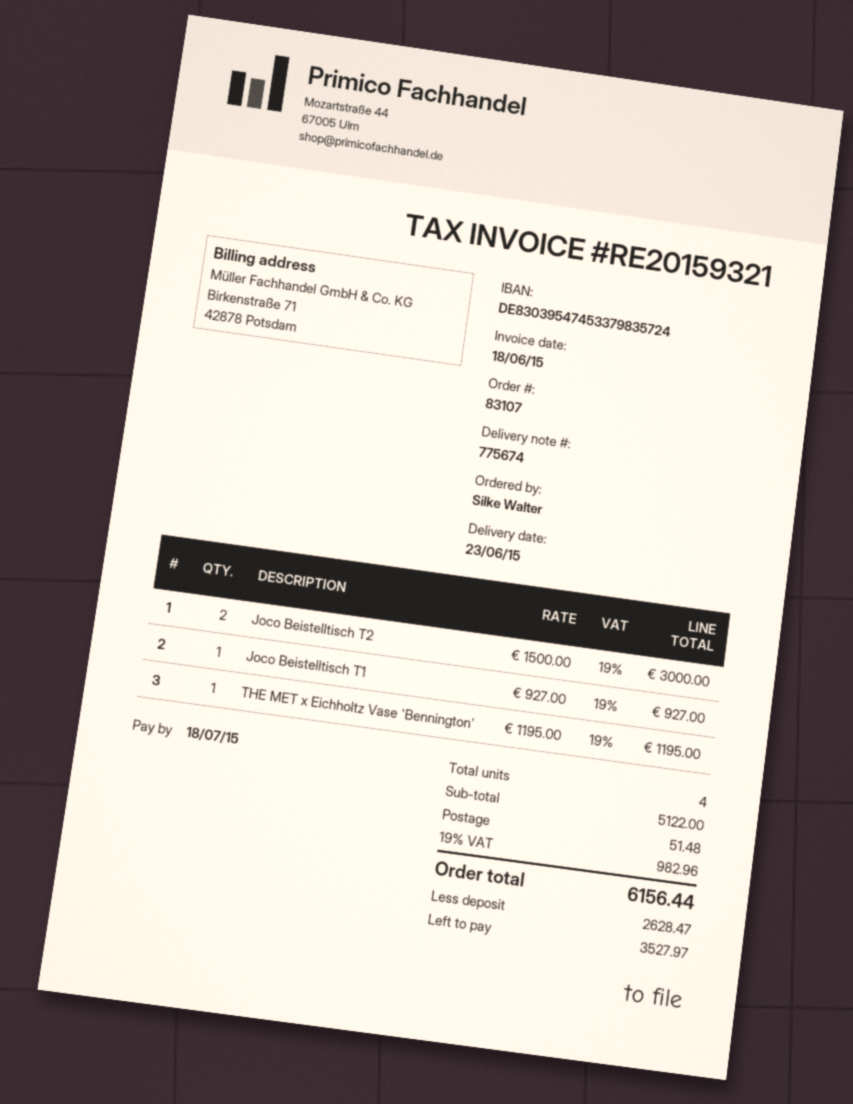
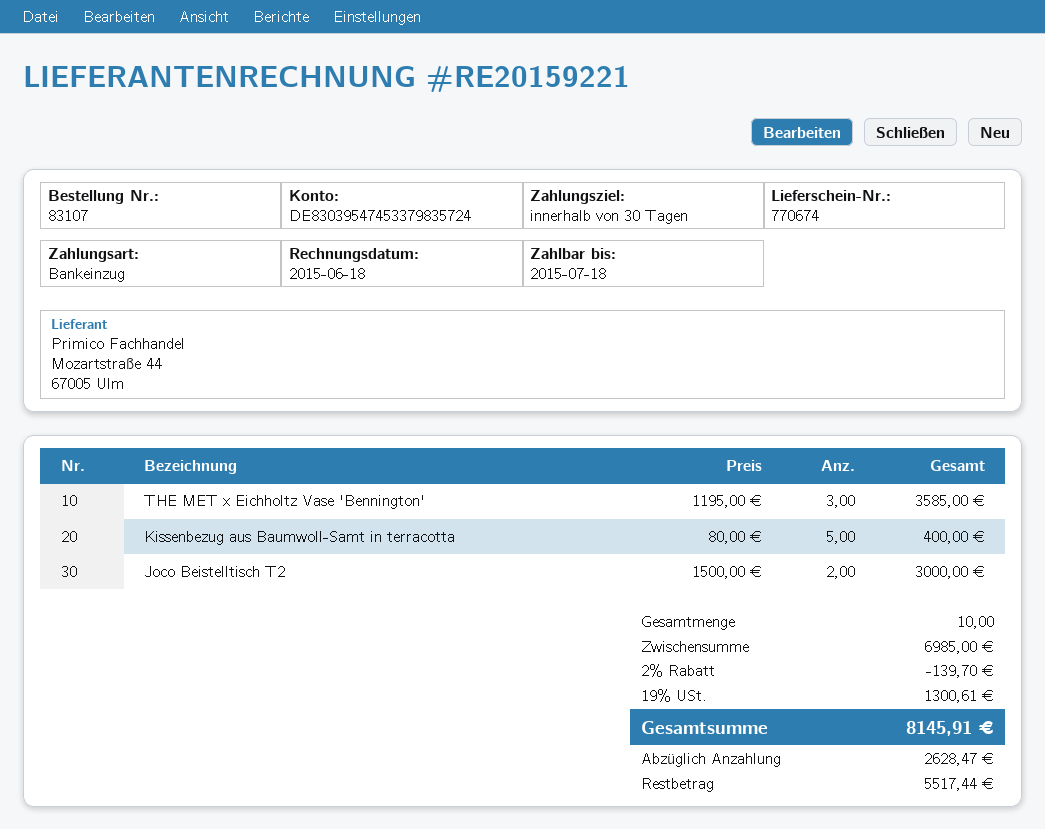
delivery note number: 775674 -> 770674
invoice number: RE20159321 -> RE20159221
Joco Beistelltisch T1: 1 x 927.00 = 927.00 -> none
THE MET x Eichholtz Vase 'Bennington': 1 x 1195.00 = 1195.00 -> 3 x 1195.00 = 3585.00
Kissenbezug aus Baumwoll-Samt in terracotta: none -> 5 x 80.00 = 400.00
total quantity: 4 -> 10
subtotal: 5122.00 -> 6985.00
discount: none -> 2% = 139.70
shipping: 51.48 -> none
tax: 19% = 982.96 -> 19% = 1300.61
total: 6156.44 -> 8145.91
balance: 3527.97 -> 5517.44

